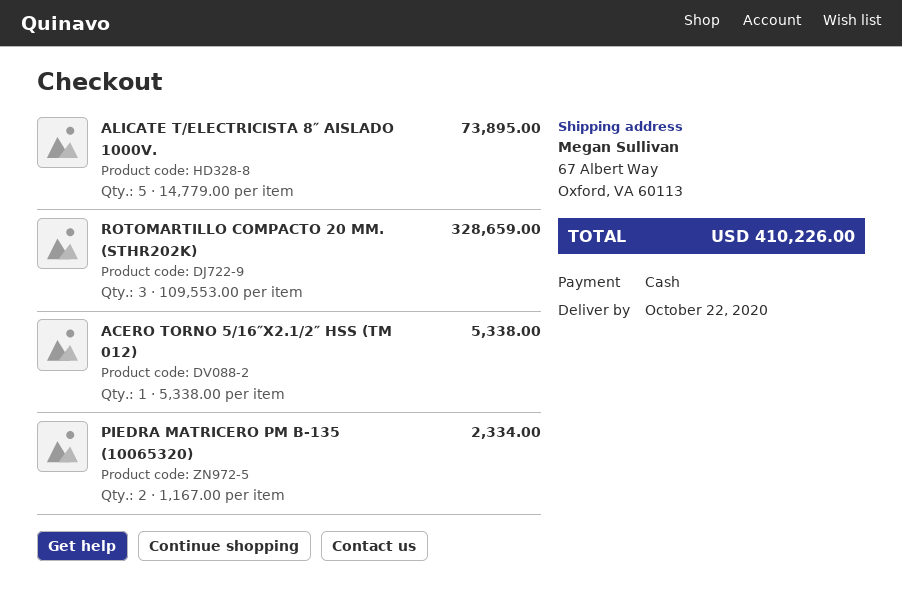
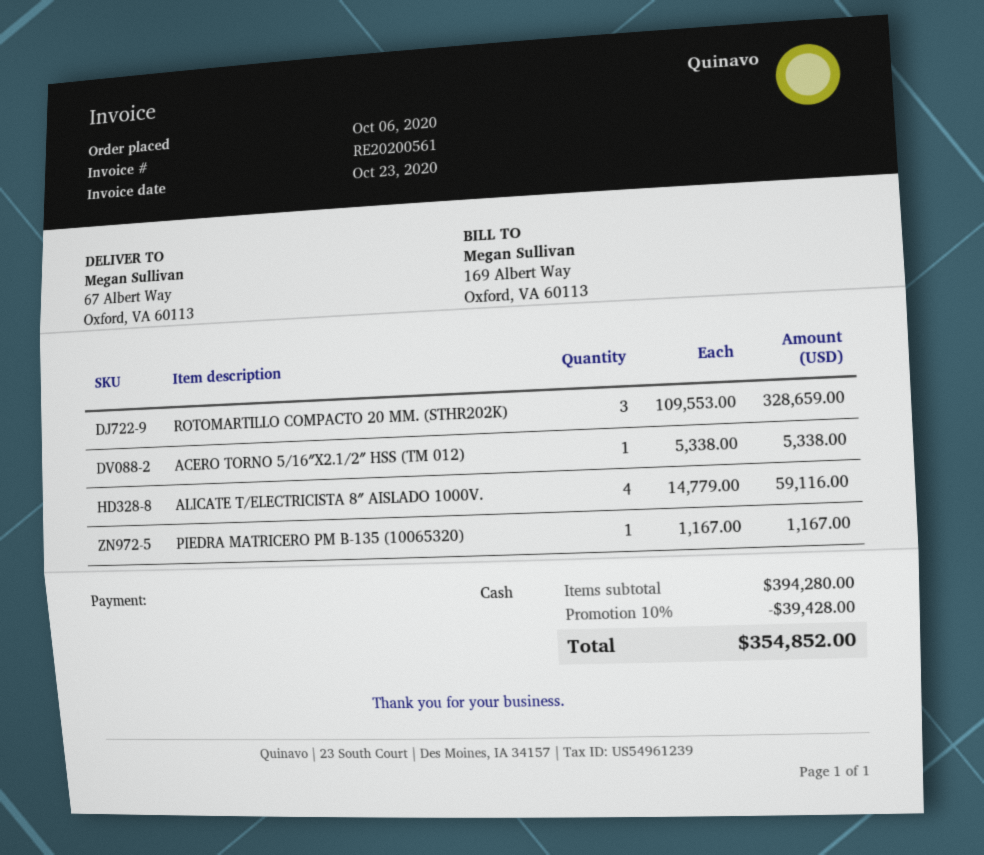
ALICATE T/ELECTRICISTA 8″ AISLADO 1000V.: 5 x 14779.00 = 73895.00 -> 4 x 14779.00 = 59116.00
PIEDRA MATRICERO PM B-135 (10065320): 2 x 1167.00 = 2334.00 -> 1 x 1167.00 = 1167.00
discount: none -> 10% = 39428.00
total: 410226.00 -> 354852.00

